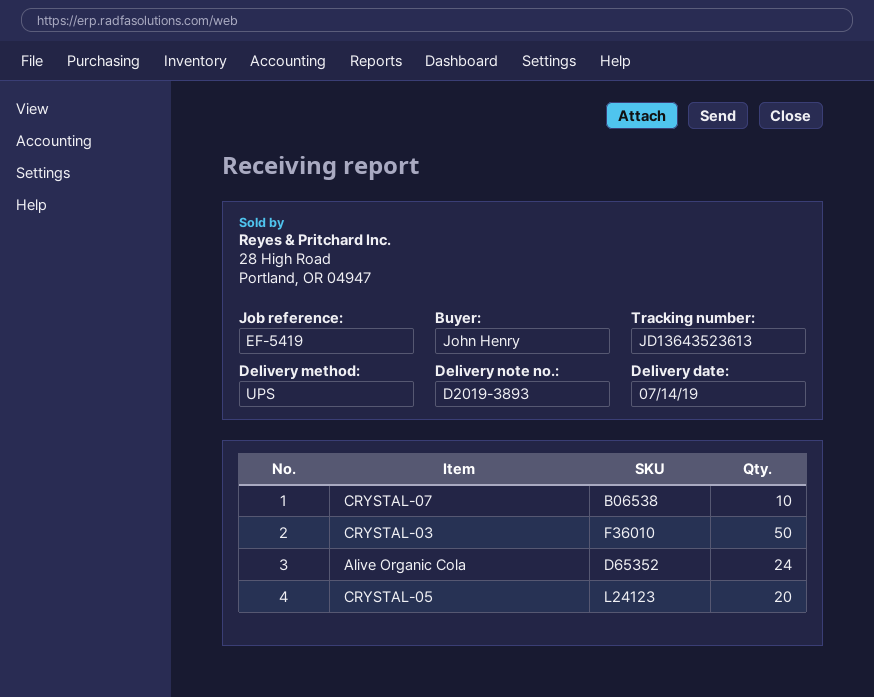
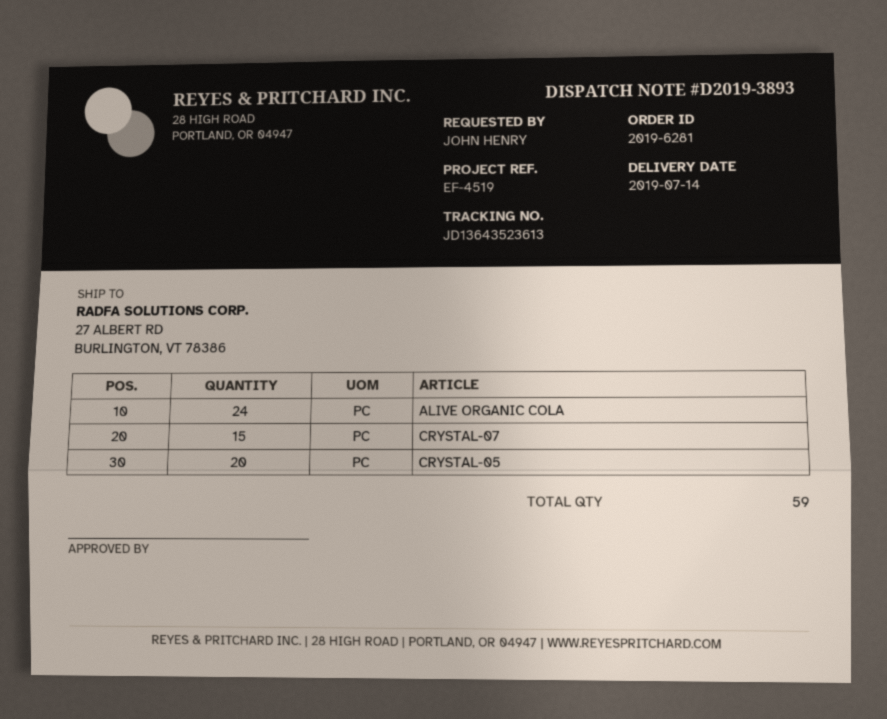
reference: EF-5419 -> EF-4519
CRYSTAL-07: 10 -> 15
CRYSTAL-03: 50 -> none

